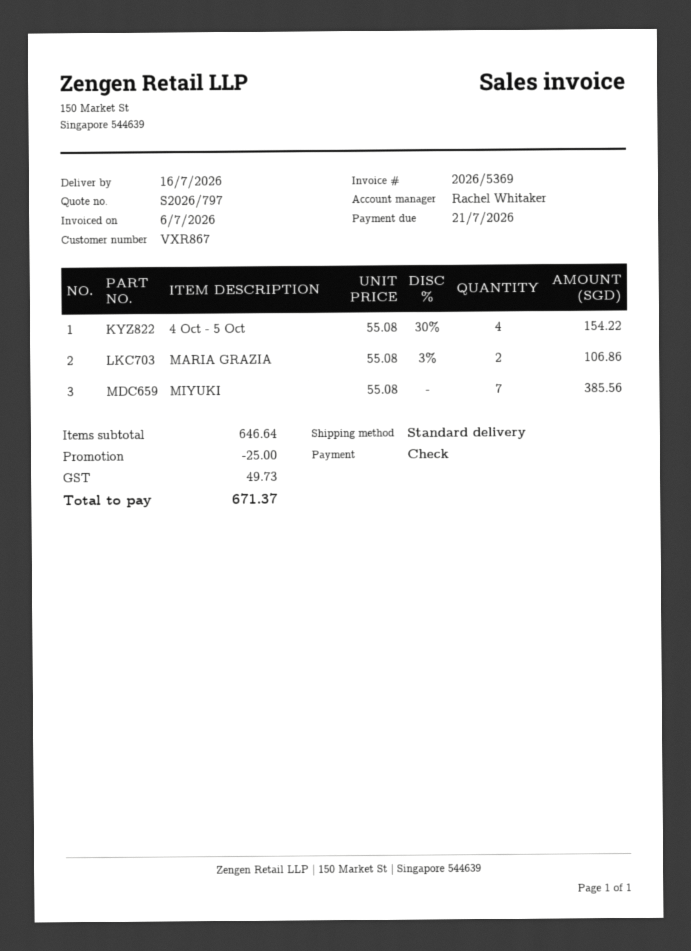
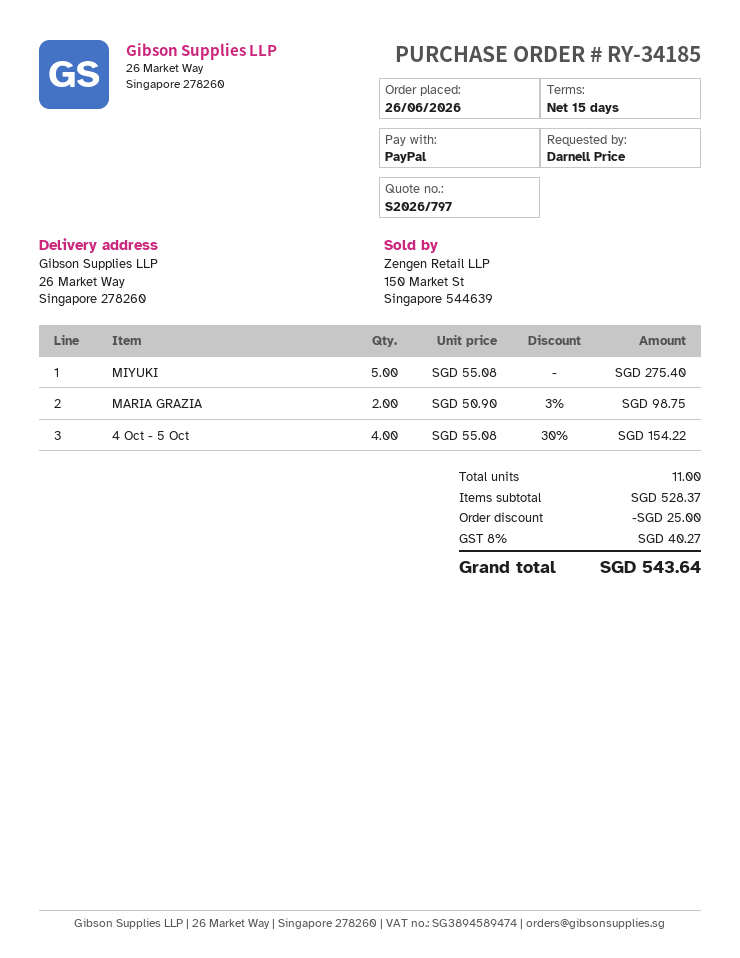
payment method: cheque -> PayPal
MARIA GRAZIA: 2 x 55.08 - 3% = 106.86 -> 2 x 50.90 - 3% = 98.75
MIYUKI: 7 x 55.08 = 385.56 -> 5 x 55.08 = 275.40
subtotal: 646.64 -> 528.37
tax: 49.73 -> 40.27
total: 671.37 -> 543.64

